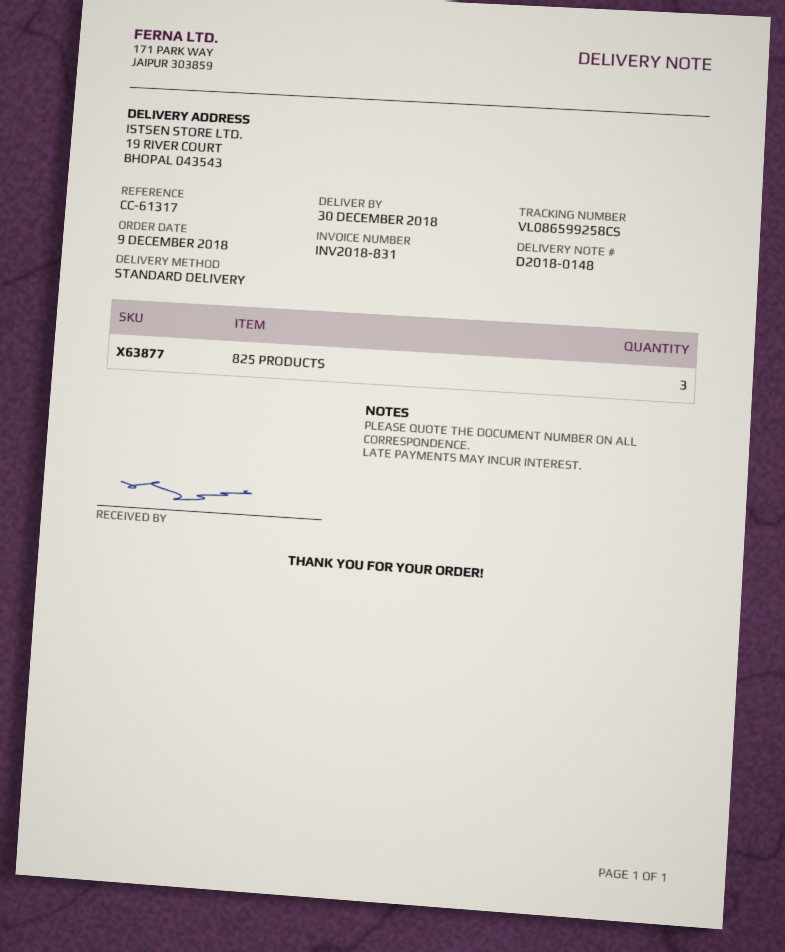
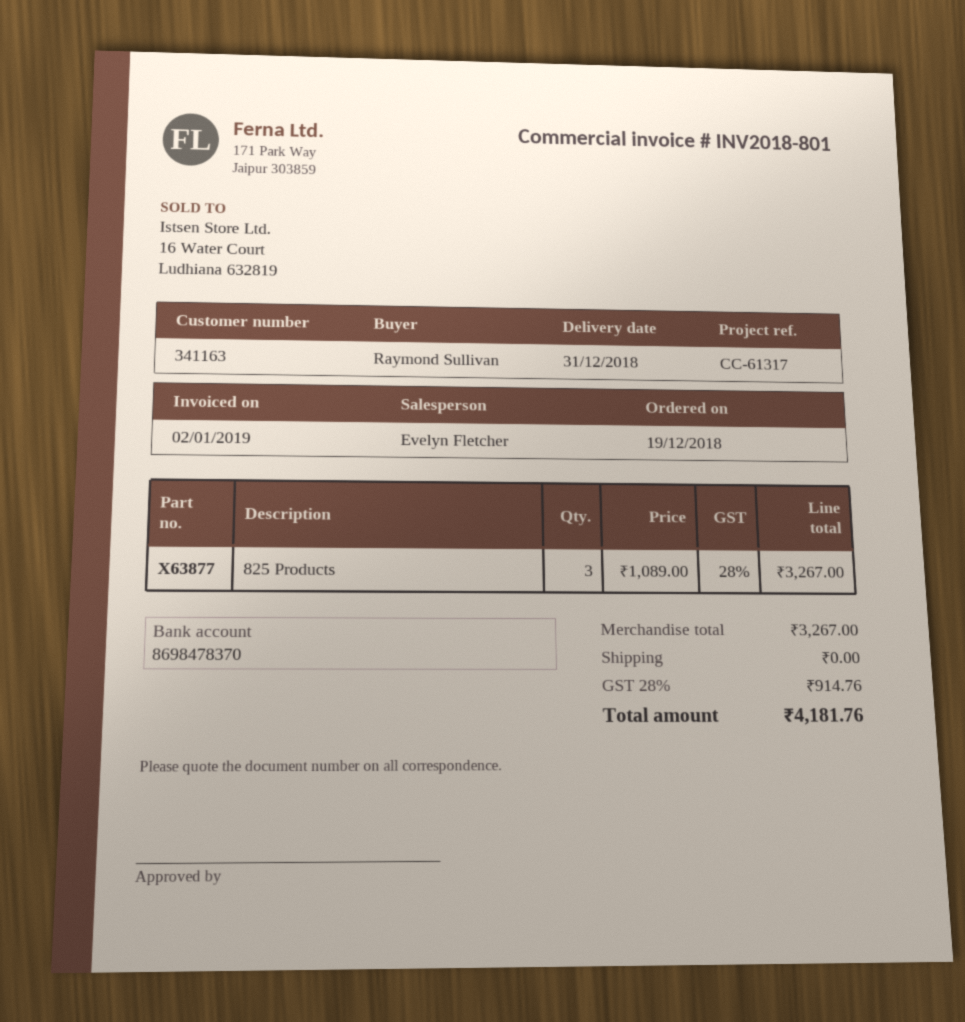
order date: 2018-12-09 -> 2018-12-19
delivery date: 2018-12-30 -> 2018-12-31
invoice number: INV2018-831 -> INV2018-801

